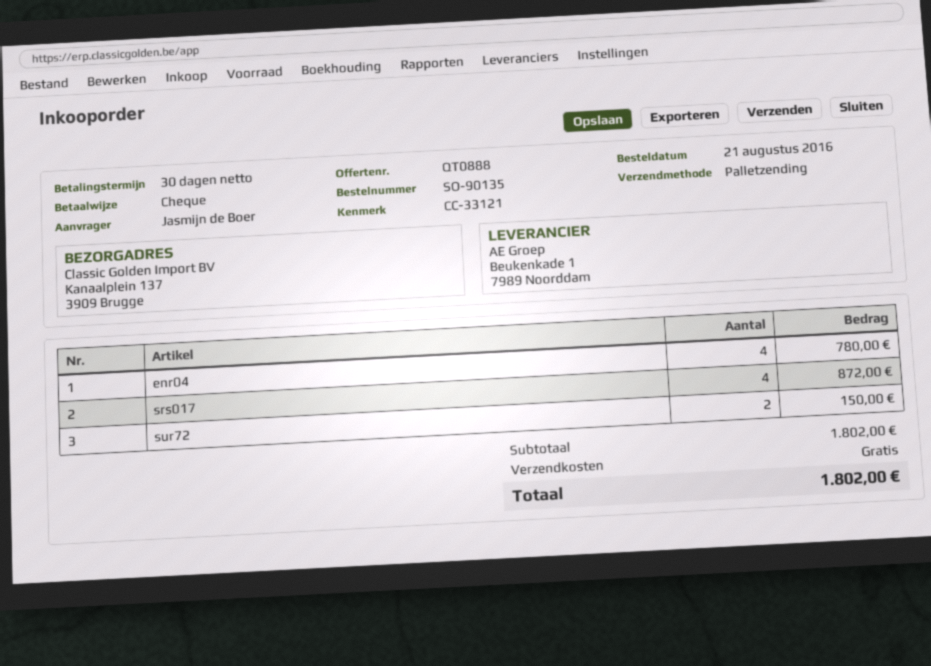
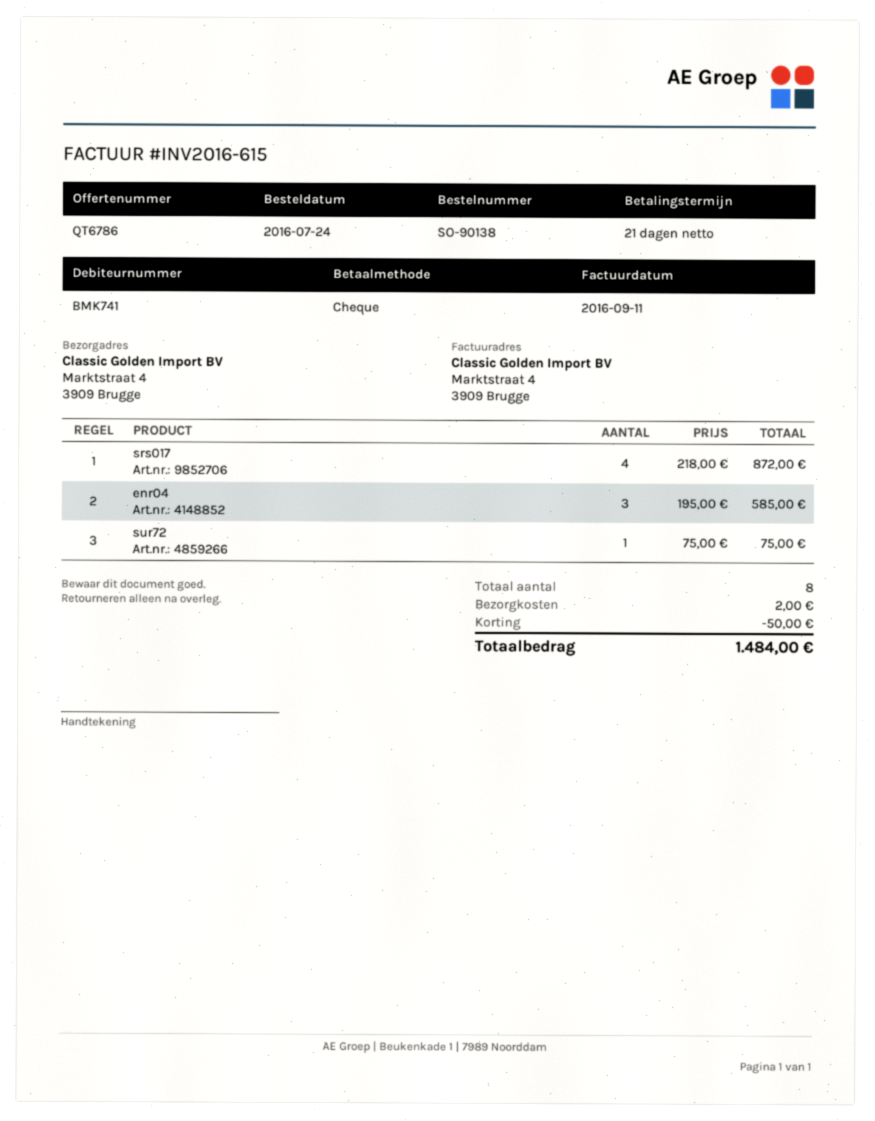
quote number: QT0888 -> QT6786
order number: SO-90135 -> SO-90138
order date: 2016-08-21 -> 2016-07-24
payment terms: 30 days -> 21 days
ship to: Kanaalplein 137, 3909 Brugge -> Marktstraat 4, 3909 Brugge
enr04: 4 for 780.00 -> 3 for 585.00
sur72: 2 for 150.00 -> 1 for 75.00
discount: none -> 50.00
shipping: 0.00 -> 2.00
total: 1802.00 -> 1484.00

